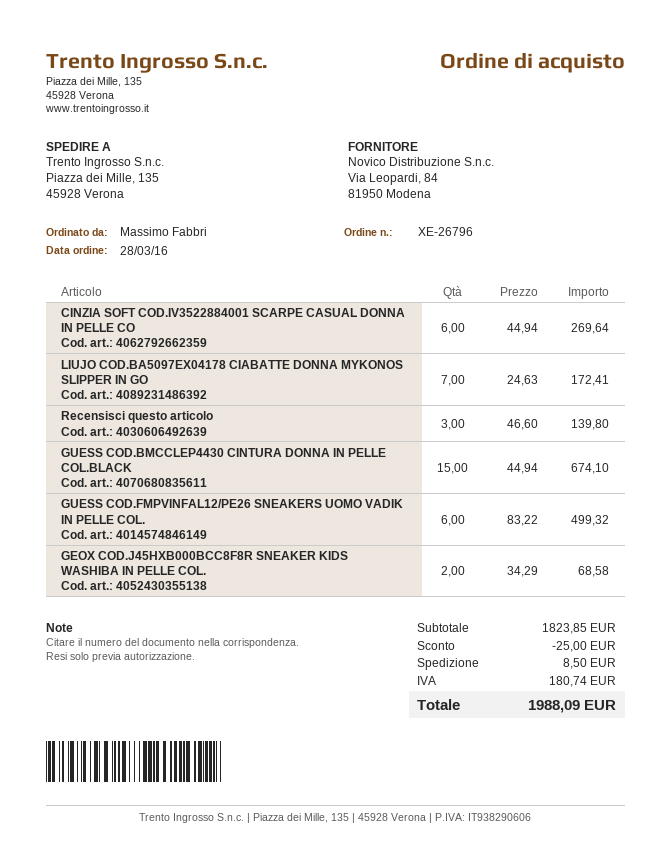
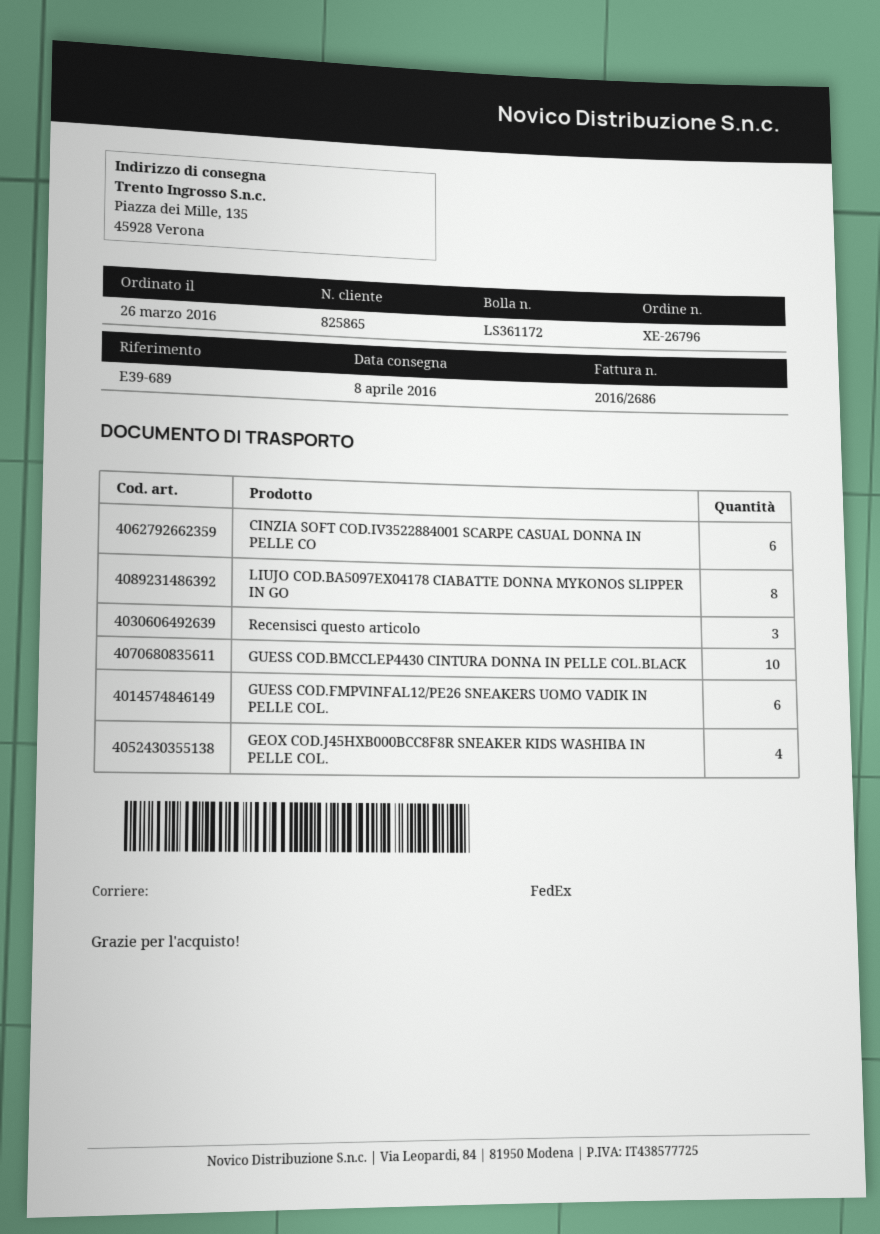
order date: 2016-03-28 -> 2016-03-26
LIUJO COD.BA5097EX04178 CIABATTE DONNA MYKONOS SLIPPER IN GO: 7 -> 8
GUESS COD.BMCCLEP4430 CINTURA DONNA IN PELLE COL.BLACK: 15 -> 10
GEOX COD.J45HXB000BCC8F8R SNEAKER KIDS WASHIBA IN PELLE COL.: 2 -> 4

